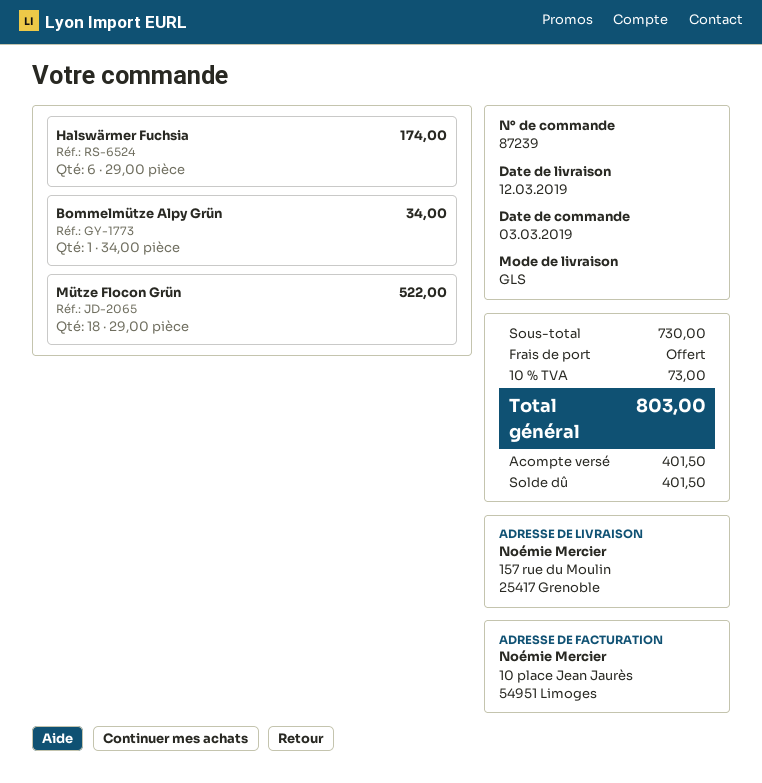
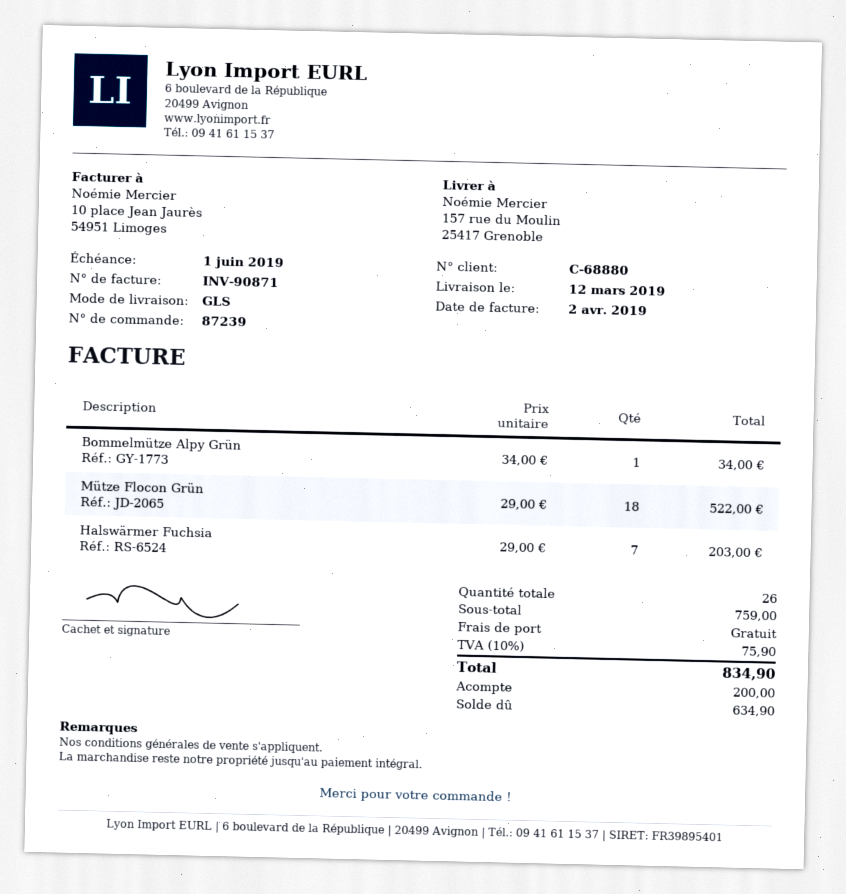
Halswärmer Fuchsia: 6 x 29.00 = 174.00 -> 7 x 29.00 = 203.00
subtotal: 730.00 -> 759.00
tax: 10% = 73.00 -> 10% = 75.90
total: 803.00 -> 834.90
deposit: 401.50 -> 200.00
balance: 401.50 -> 634.90

